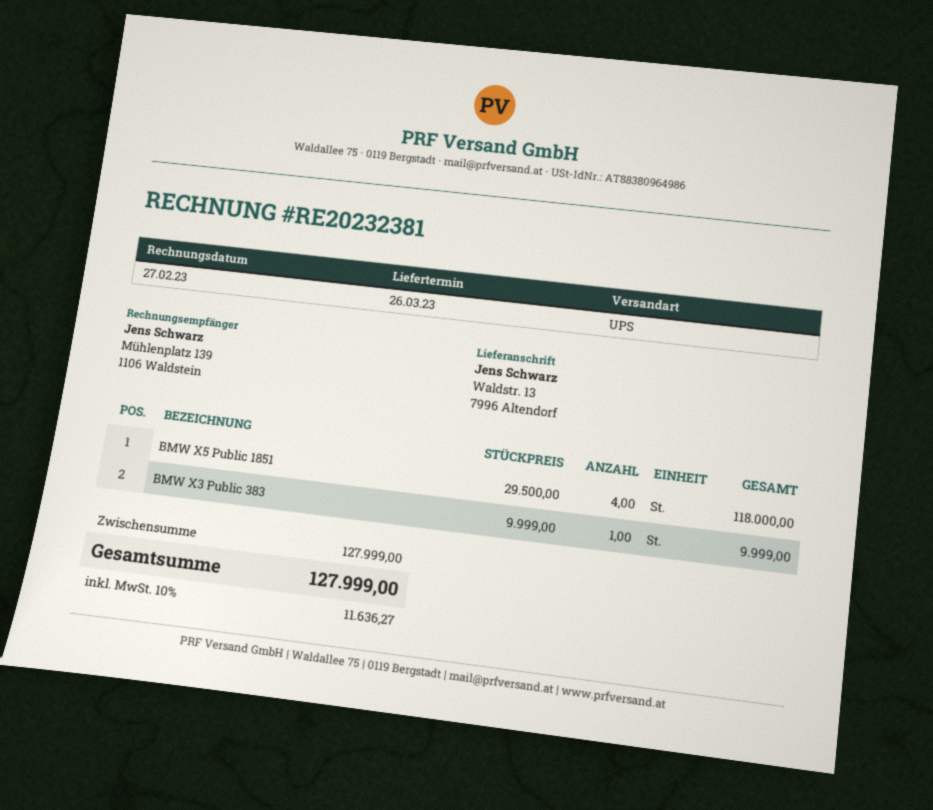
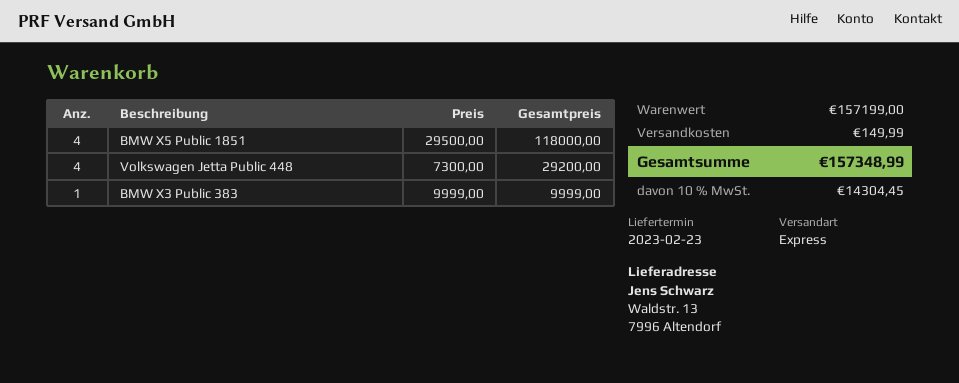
delivery date: 2023-03-26 -> 2023-02-23
shipping method: UPS -> express
Volkswagen Jetta Public 448: none -> 4 x 7300.00 = 29200.00
subtotal: 127999.00 -> 157199.00
shipping: none -> 149.99
tax: 10% = 11636.27 -> 10% = 14304.45
total: 127999.00 -> 157348.99

